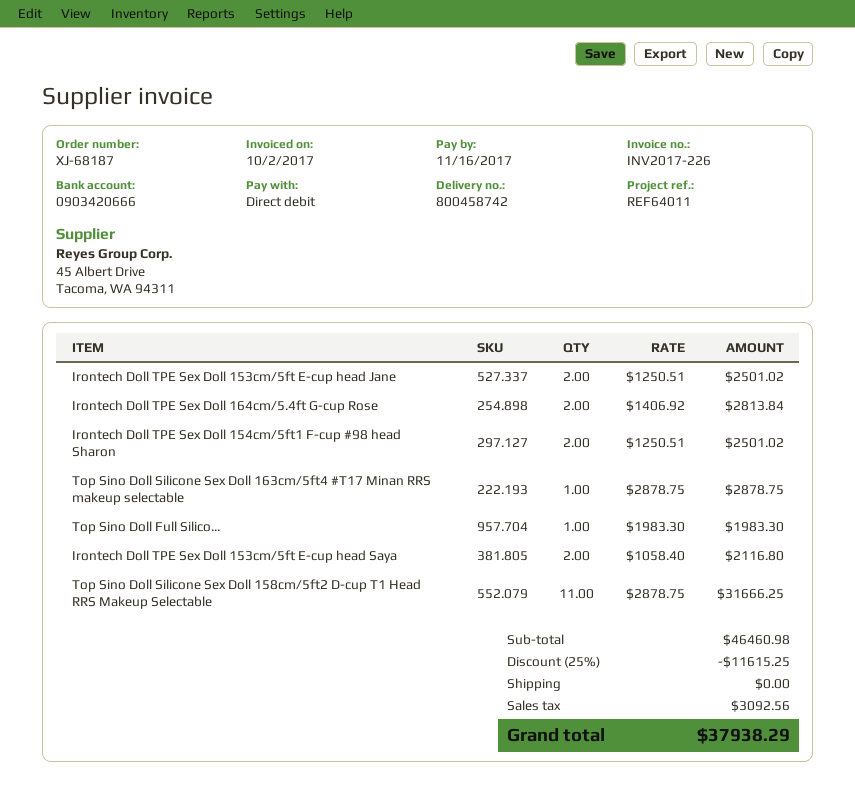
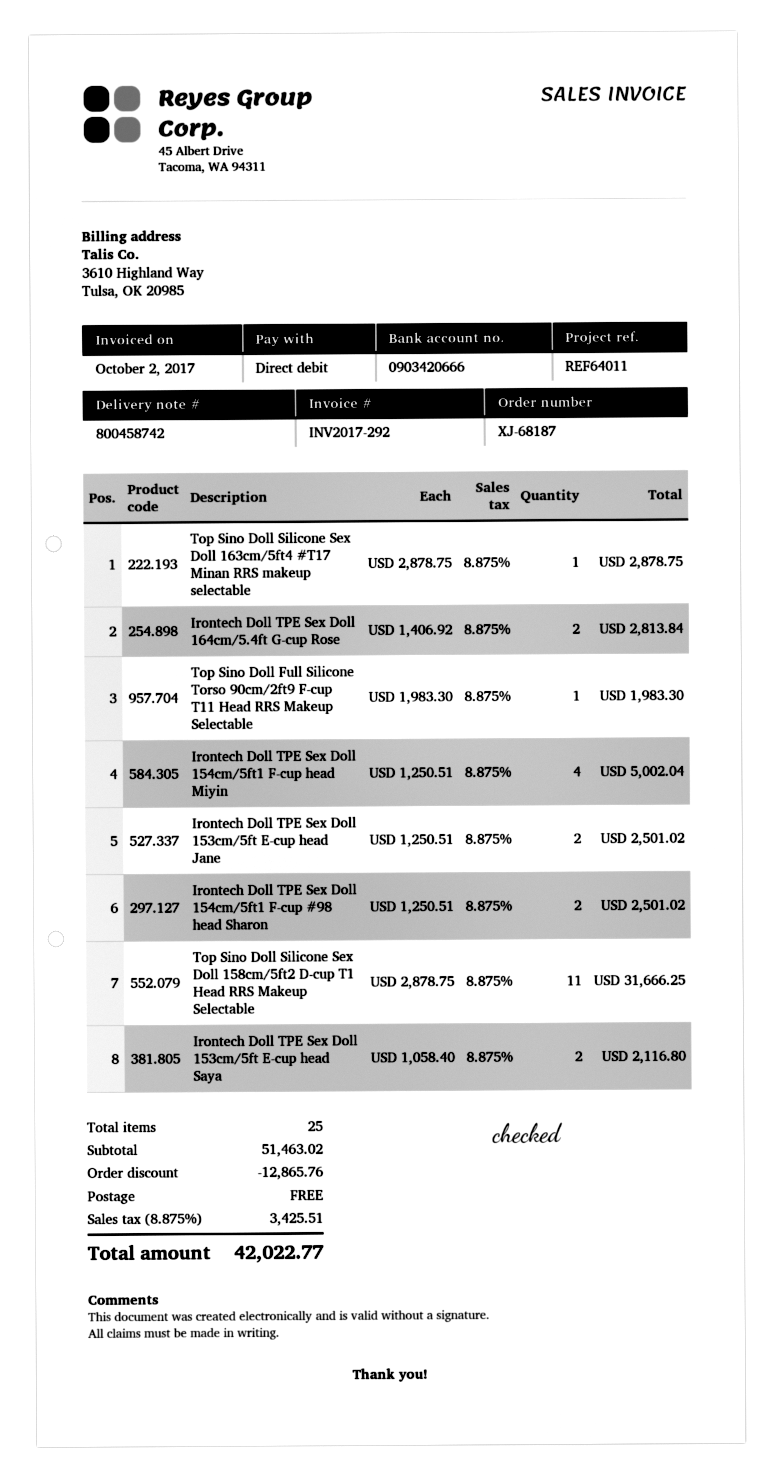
invoice number: INV2017-226 -> INV2017-292
Irontech Doll TPE Sex Doll 154cm/5ft1 F-cup head Miyin: none -> 4 x 1250.51 = 5002.04
subtotal: 46460.98 -> 51463.02
discount: 11615.25 -> 12865.76
tax: 3092.56 -> 3425.51
total: 37938.29 -> 42022.77

